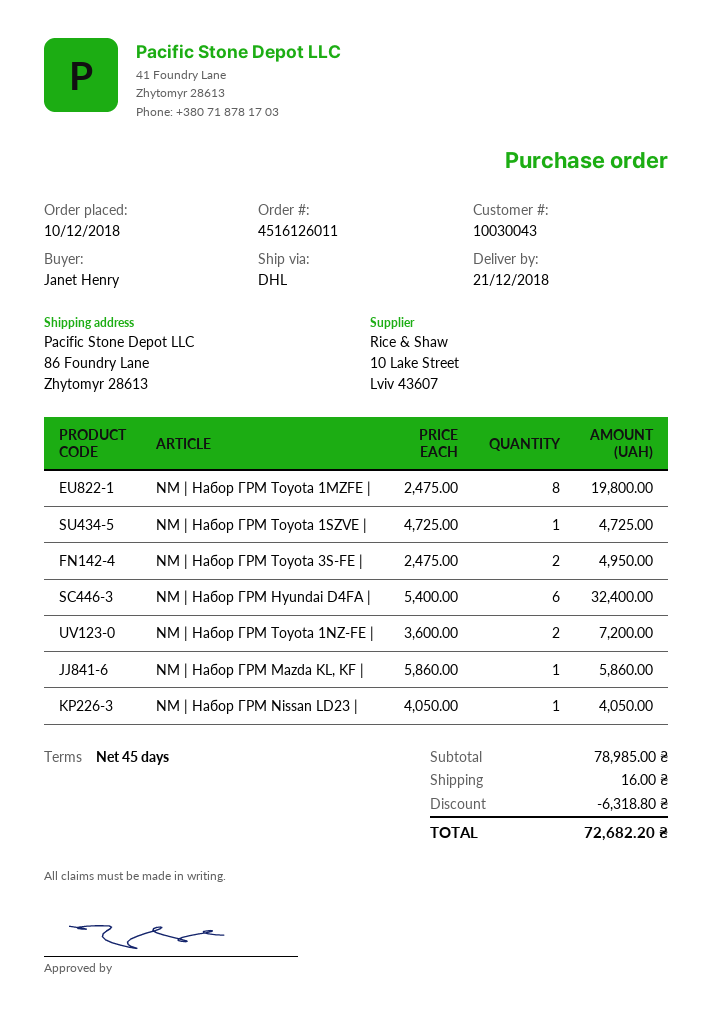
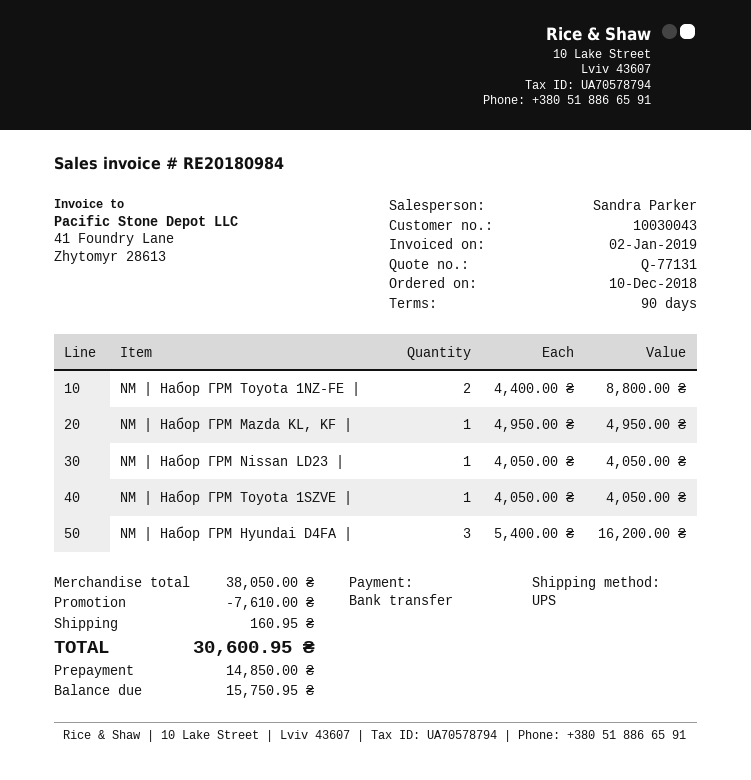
payment terms: 45 days -> 90 days
shipping method: DHL -> UPS
NM | Набор ГРМ Toyota 1MZFE |: 8 x 2475.00 = 19800.00 -> none
NM | Набор ГРМ Toyota 1SZVE |: 1 x 4725.00 = 4725.00 -> 1 x 4050.00 = 4050.00
NM | Набор ГРМ Toyota 3S-FE |: 2 x 2475.00 = 4950.00 -> none
NM | Набор ГРМ Hyundai D4FA |: 6 x 5400.00 = 32400.00 -> 3 x 5400.00 = 16200.00
NM | Набор ГРМ Toyota 1NZ-FE |: 2 x 3600.00 = 7200.00 -> 2 x 4400.00 = 8800.00
NM | Набор ГРМ Mazda KL, KF |: 1 x 5860.00 = 5860.00 -> 1 x 4950.00 = 4950.00
subtotal: 78985.00 -> 38050.00
discount: 6318.80 -> 7610.00
shipping: 16.00 -> 160.95
total: 72682.20 -> 30600.95

